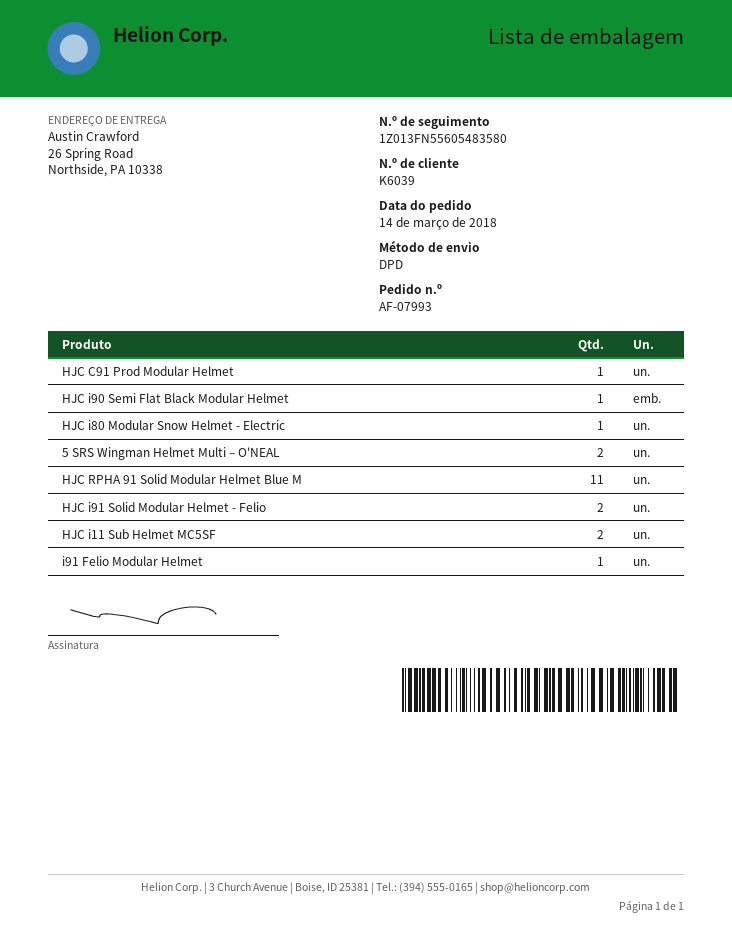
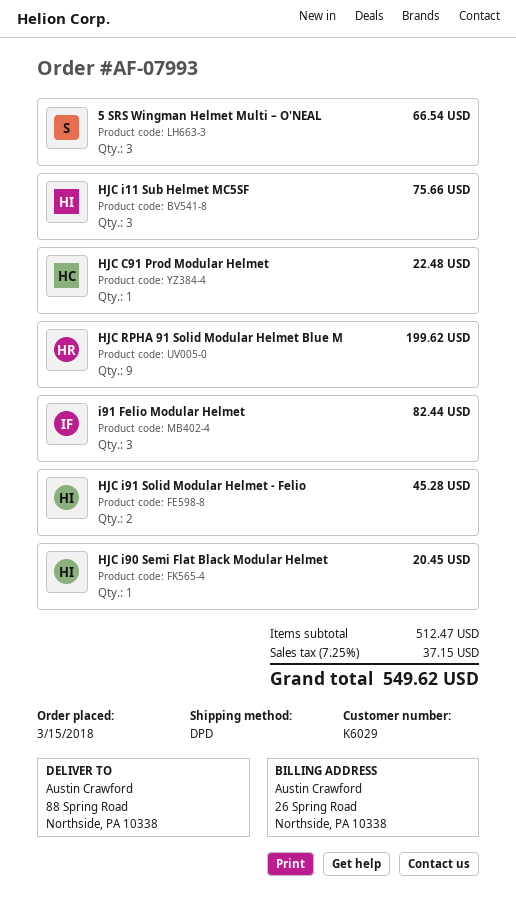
order date: 2018-03-14 -> 2018-03-15
customer number: K6039 -> K6029
ship to: 26 Spring Road, Northside, PA 10338 -> 88 Spring Road, Northside, PA 10338
HJC i80 Modular Snow Helmet - Electric: 1 -> none
5 SRS Wingman Helmet Multi – O'NEAL: 2 -> 3
HJC RPHA 91 Solid Modular Helmet Blue M: 11 -> 9
HJC i11 Sub Helmet MC5SF: 2 -> 3
i91 Felio Modular Helmet: 1 -> 3

